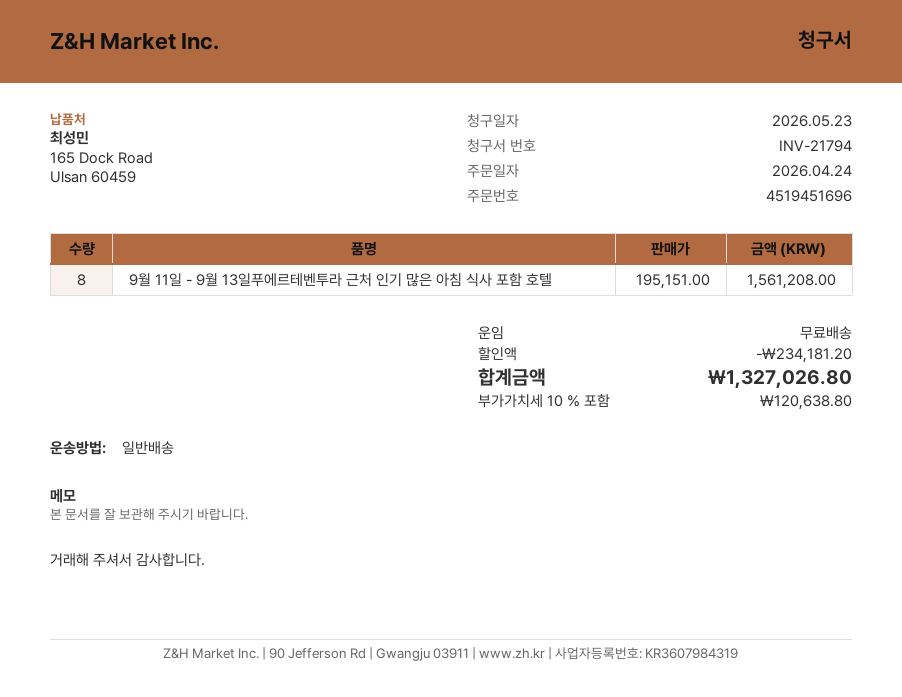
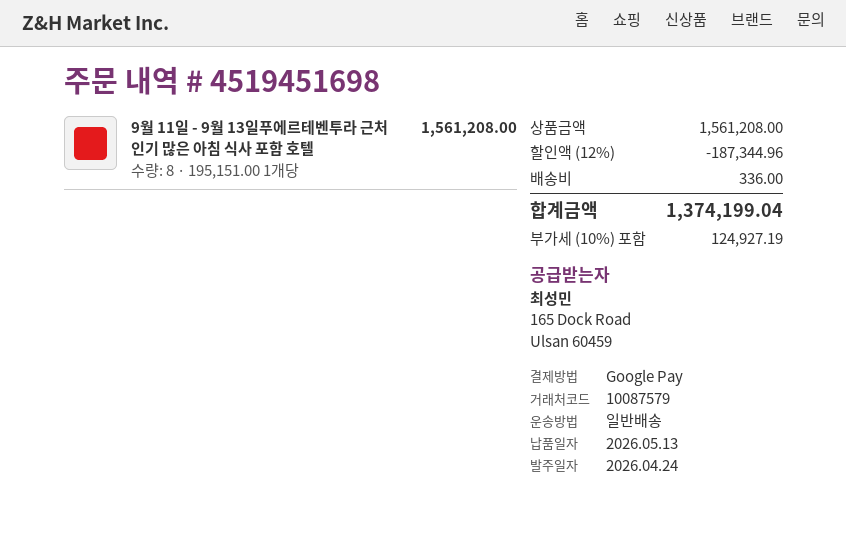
order number: 4519451696 -> 4519451698
discount: 234181.20 -> 187344.96
shipping: 0.00 -> 336.00
tax: 10% = 120638.80 -> 10% = 124927.19
total: 1327026.80 -> 1374199.04

